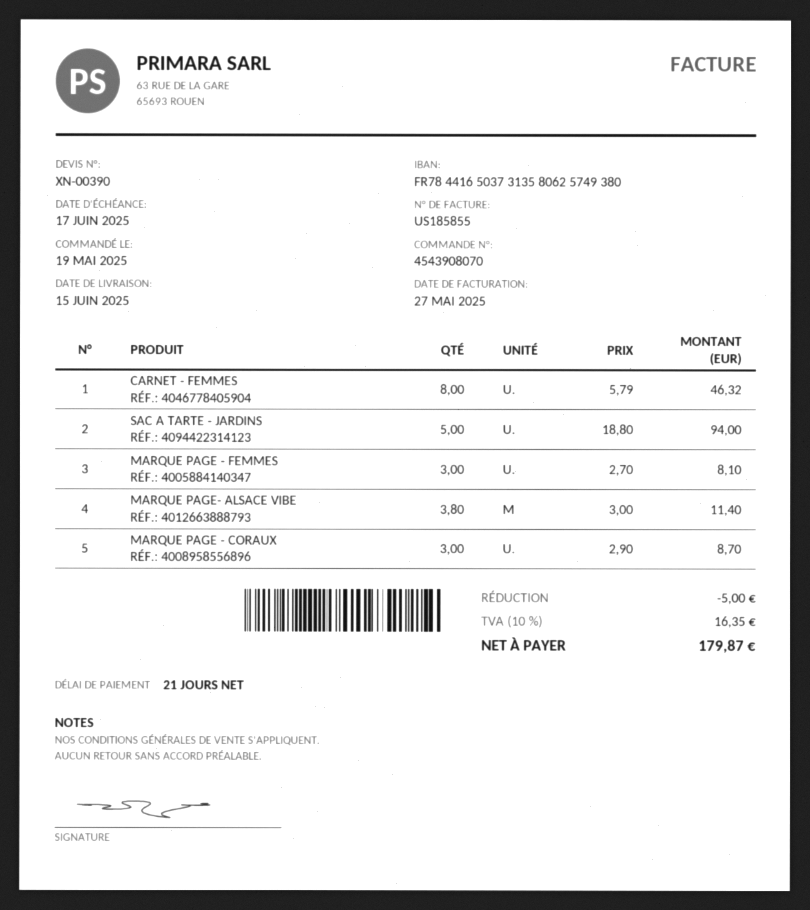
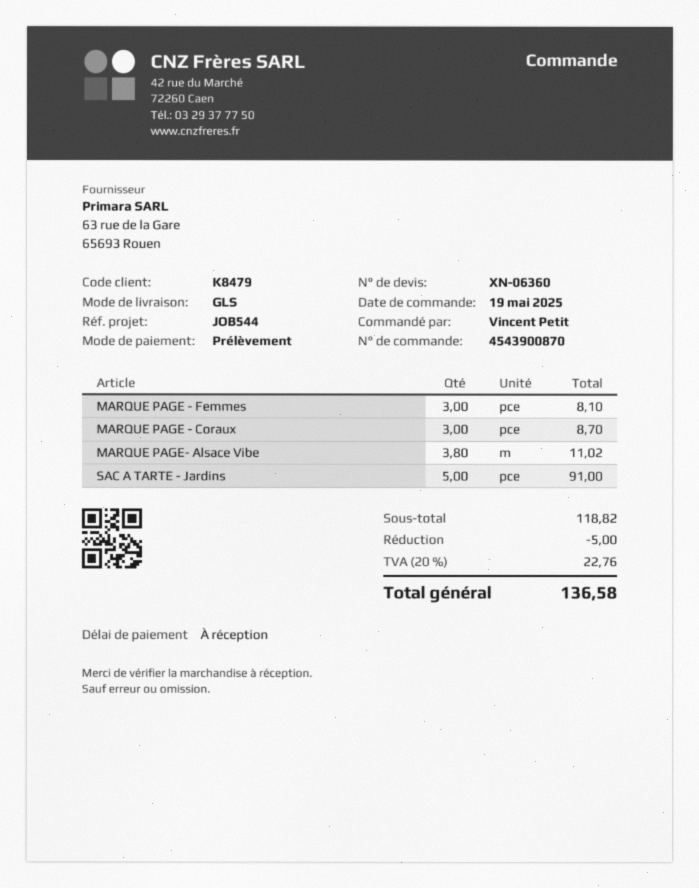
quote number: XN-00390 -> XN-06360
order number: 4543908070 -> 4543900870
payment terms: 21 days -> on receipt
CARNET - FEMMES: 8 for 46.32 -> none
SAC A TARTE - JARDINS: 5 for 94.00 -> 5 for 91.00
MARQUE PAGE- ALSACE VIBE: 3.8 for 11.40 -> 3.8 for 11.02
tax: 10% = 16.35 -> 20% = 22.76
total: 179.87 -> 136.58

